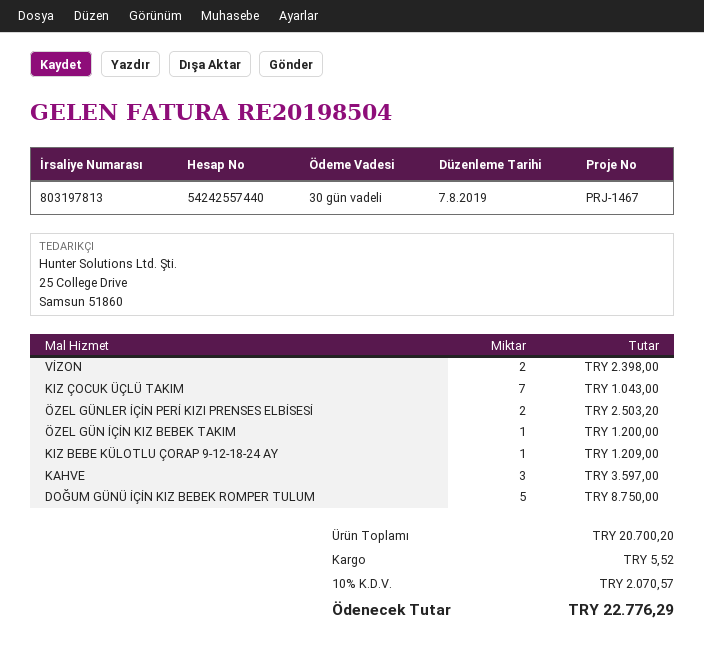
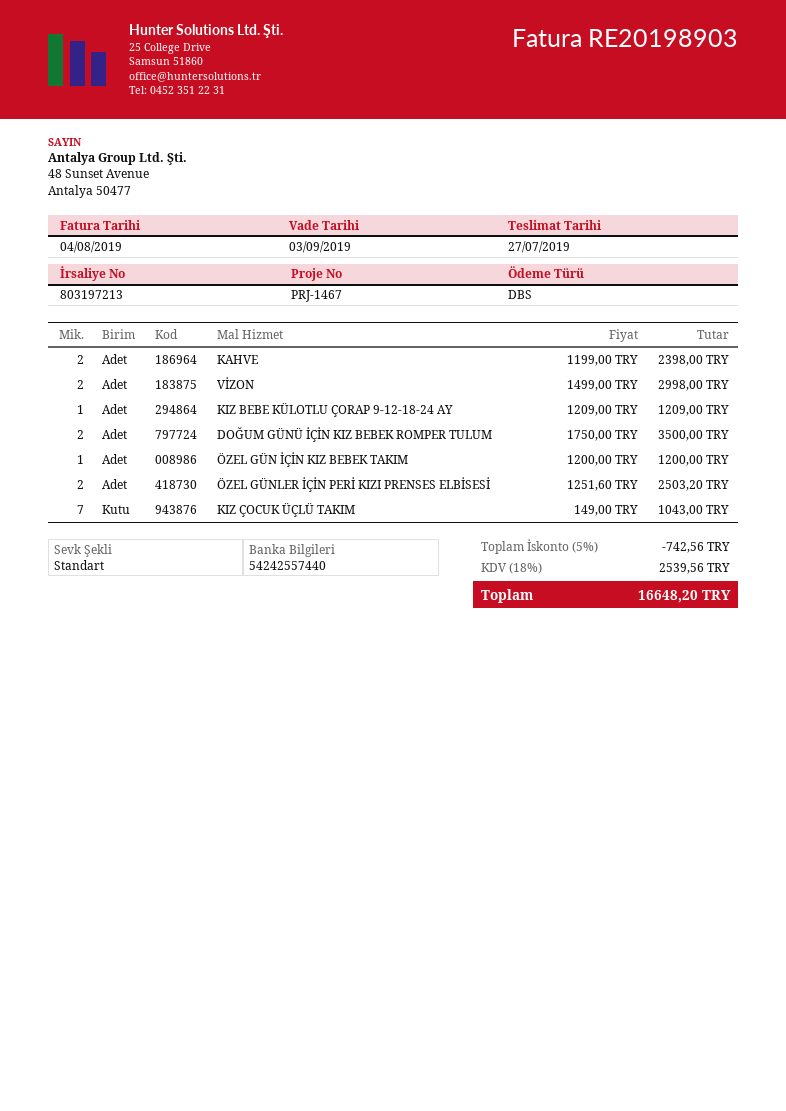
delivery note number: 803197813 -> 803197213
invoice number: RE20198504 -> RE20198903
invoice date: 2019-08-07 -> 2019-08-04
VİZON: 2 for 2398.00 -> 2 for 2998.00
KAHVE: 3 for 3597.00 -> 2 for 2398.00
DOĞUM GÜNÜ İÇİN KIZ BEBEK ROMPER TULUM: 5 for 8750.00 -> 2 for 3500.00
discount: none -> 5% = 742.56
shipping: 5.52 -> none
tax: 10% = 2070.57 -> 18% = 2539.56
total: 22776.29 -> 16648.20

